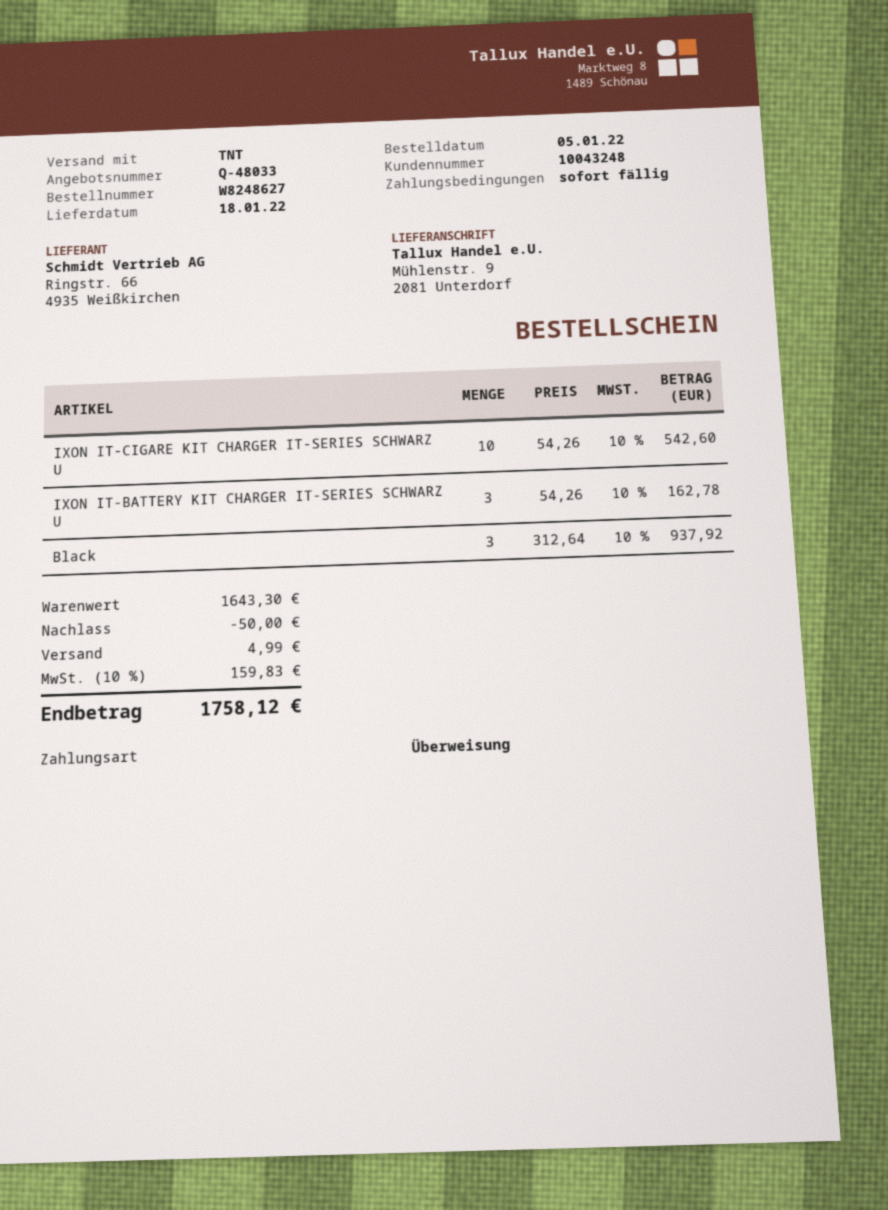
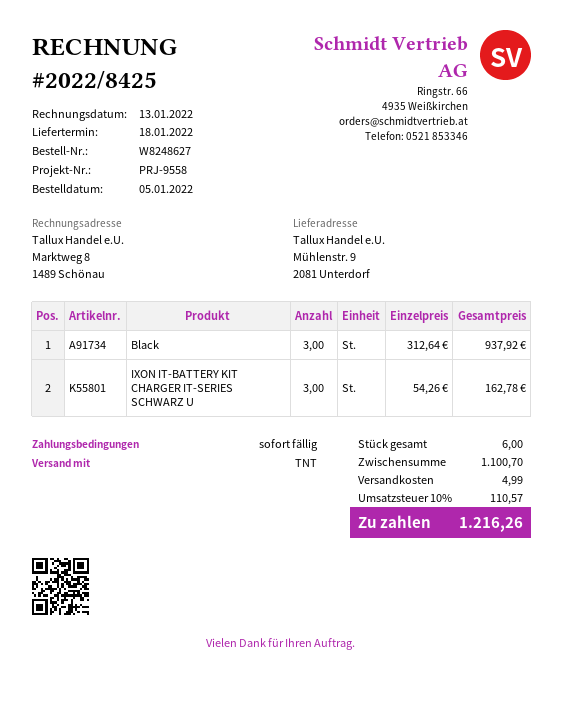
IXON IT-CIGARE KIT CHARGER IT-SERIES SCHWARZ U: 10 x 54.26 = 542.60 -> none
subtotal: 1643.30 -> 1100.70
discount: 50.00 -> none
tax: 10% = 159.83 -> 10% = 110.57
total: 1758.12 -> 1216.26

